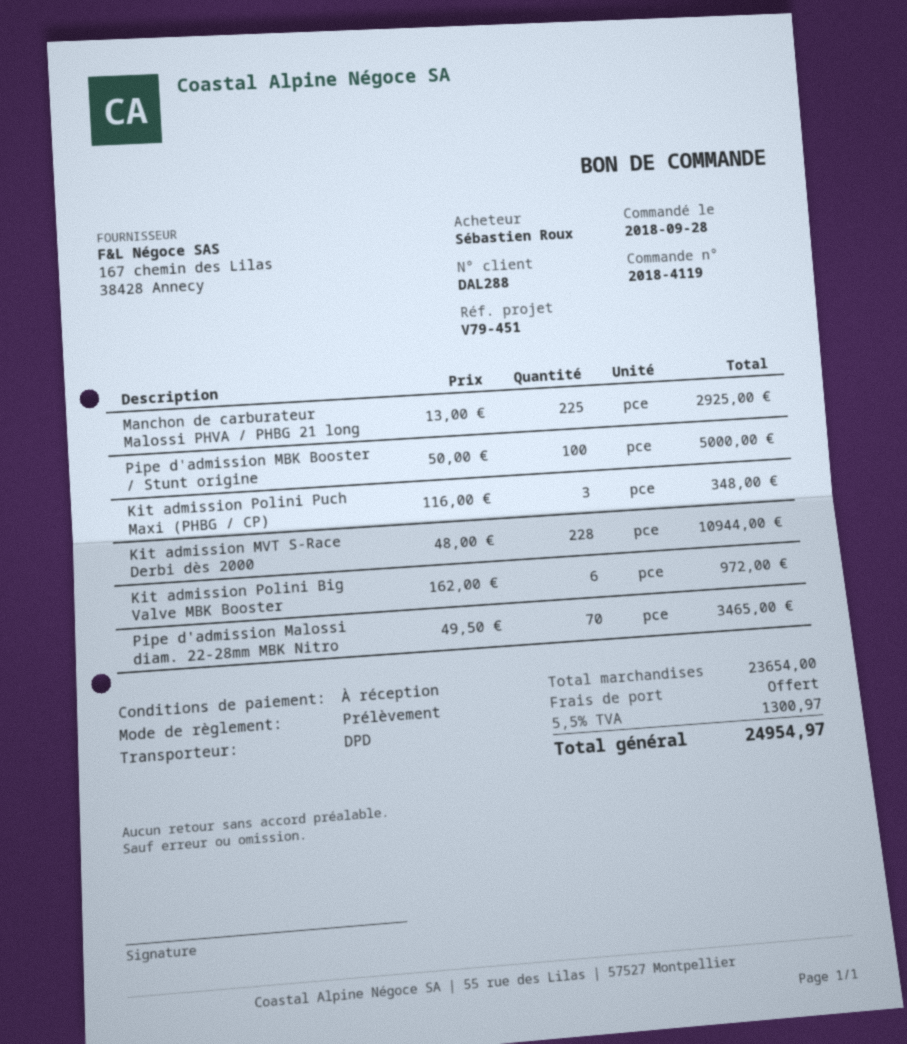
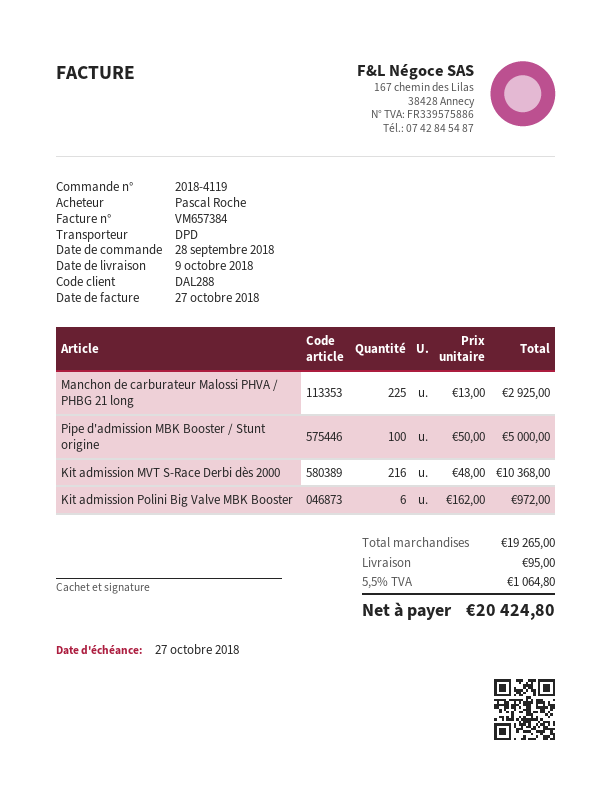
ordered by: Sébastien Roux -> Pascal Roche
Kit admission Polini Puch Maxi (PHBG / CP): 3 x 116.00 = 348.00 -> none
Kit admission MVT S-Race Derbi dès 2000: 228 x 48.00 = 10944.00 -> 216 x 48.00 = 10368.00
Pipe d'admission Malossi diam. 22-28mm MBK Nitro: 70 x 49.50 = 3465.00 -> none
subtotal: 23654.00 -> 19265.00
shipping: 0.00 -> 95.00
tax: 5.5% = 1300.97 -> 5.5% = 1064.80
total: 24954.97 -> 20424.80

